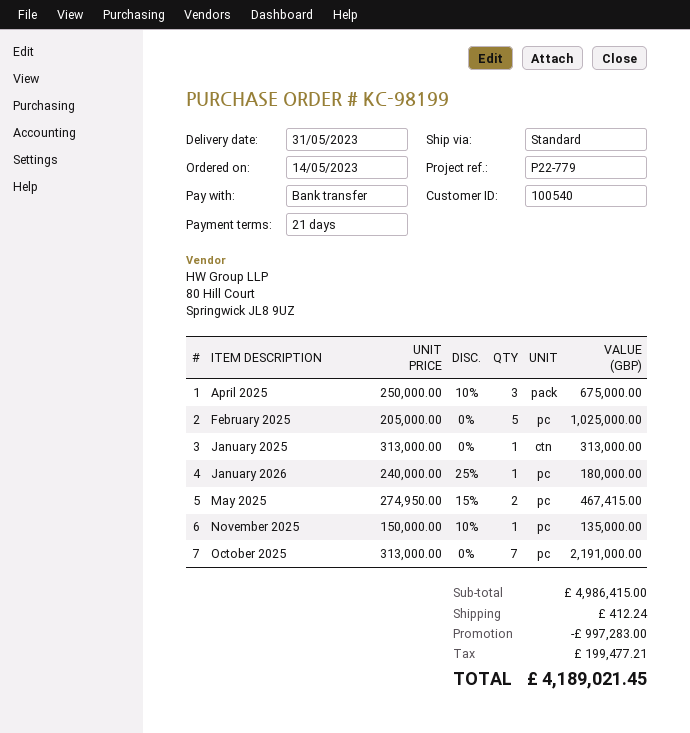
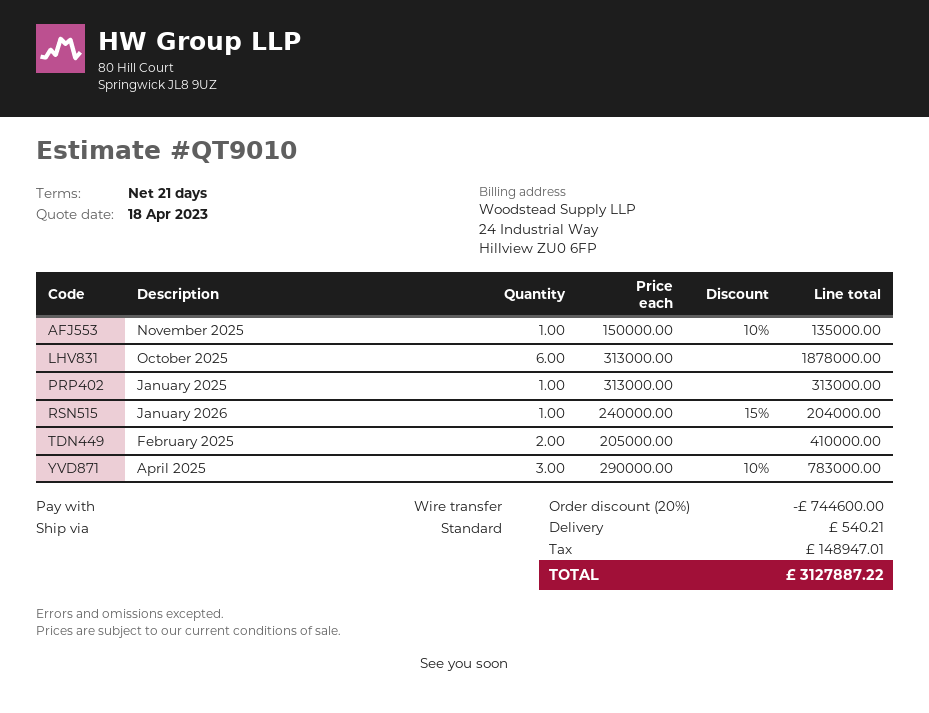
April 2025: 3 x 250000.00 - 10% = 675000.00 -> 3 x 290000.00 - 10% = 783000.00
February 2025: 5 x 205000.00 = 1025000.00 -> 2 x 205000.00 = 410000.00
January 2026: 1 x 240000.00 - 25% = 180000.00 -> 1 x 240000.00 - 15% = 204000.00
May 2025: 2 x 274950.00 - 15% = 467415.00 -> none
October 2025: 7 x 313000.00 = 2191000.00 -> 6 x 313000.00 = 1878000.00
discount: 997283.00 -> 744600.00
shipping: 412.24 -> 540.21
tax: 199477.21 -> 148947.01
total: 4189021.45 -> 3127887.22

